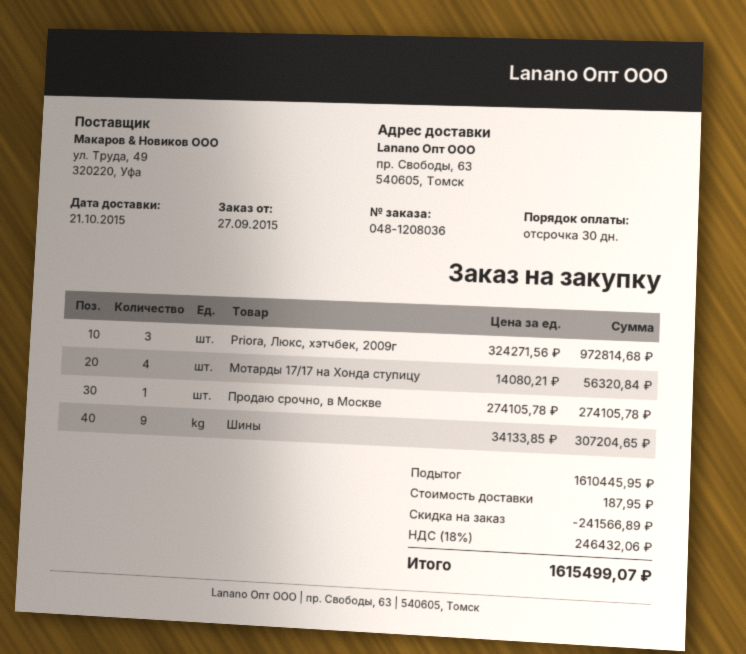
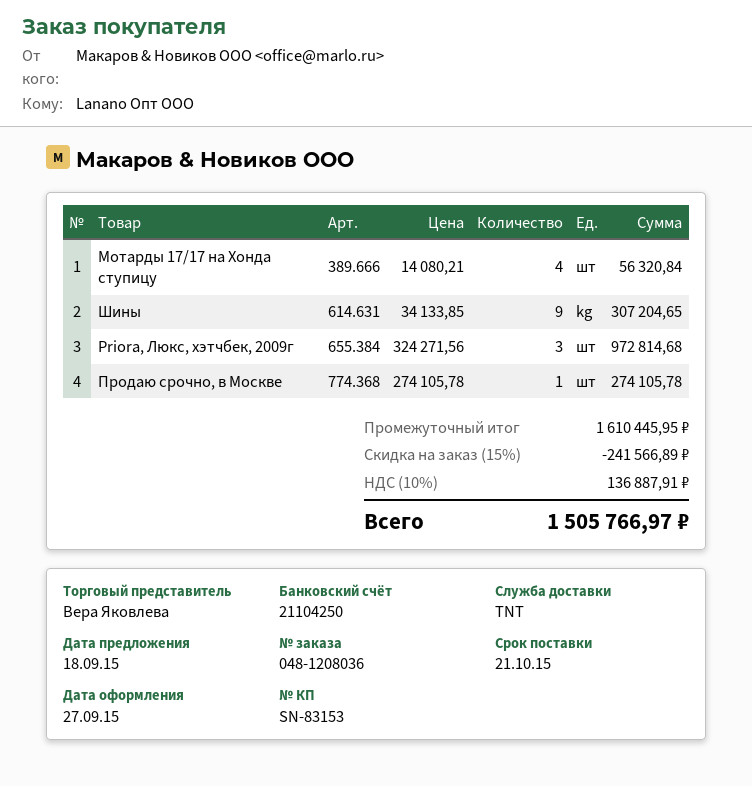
shipping: 187.95 -> none
tax: 18% = 246432.06 -> 10% = 136887.91
total: 1615499.07 -> 1505766.97

